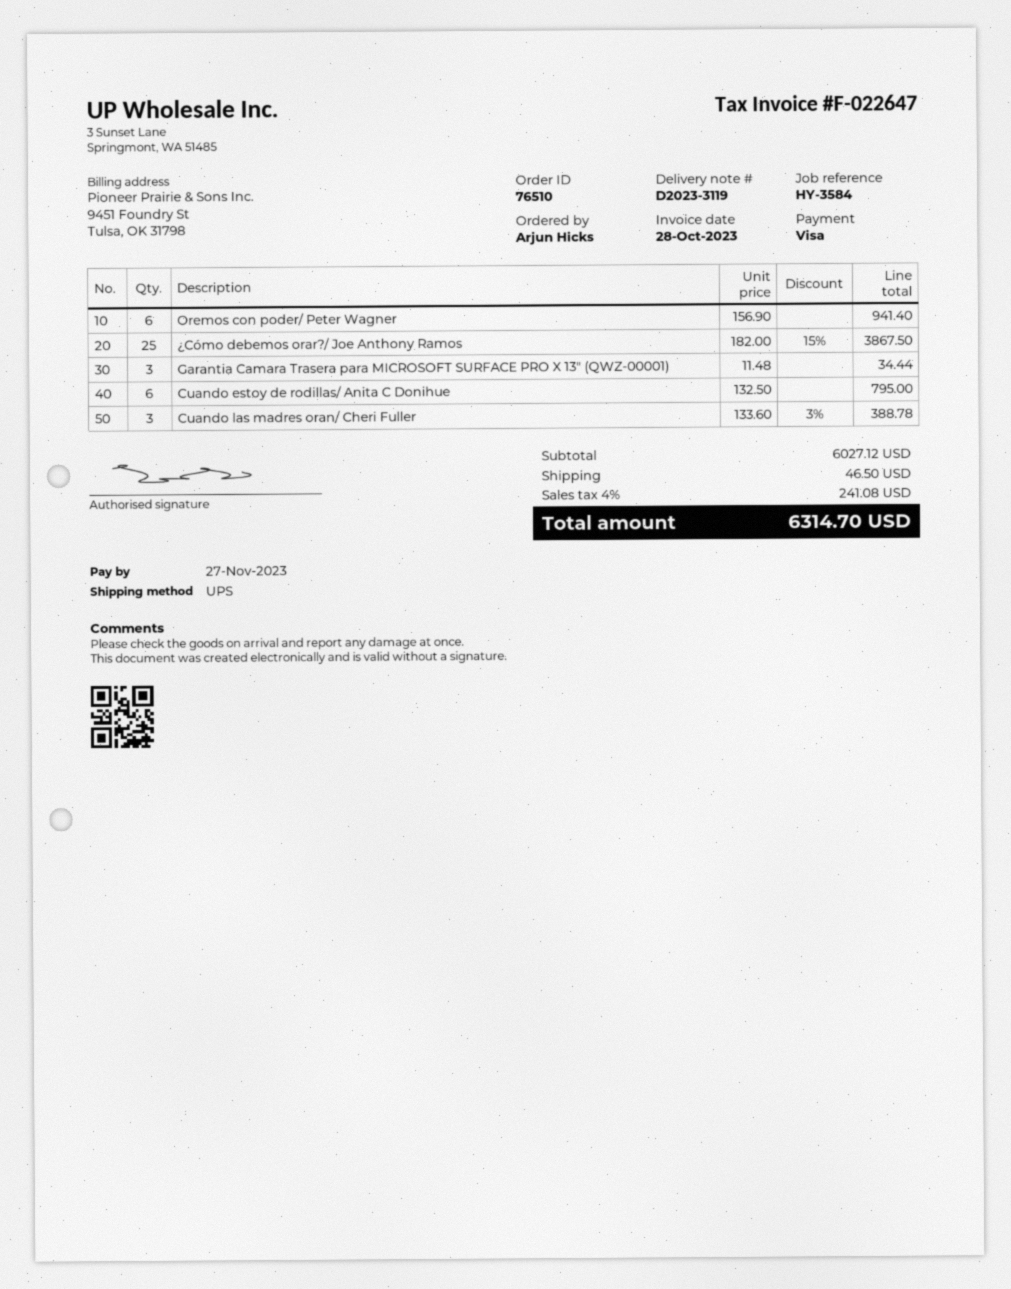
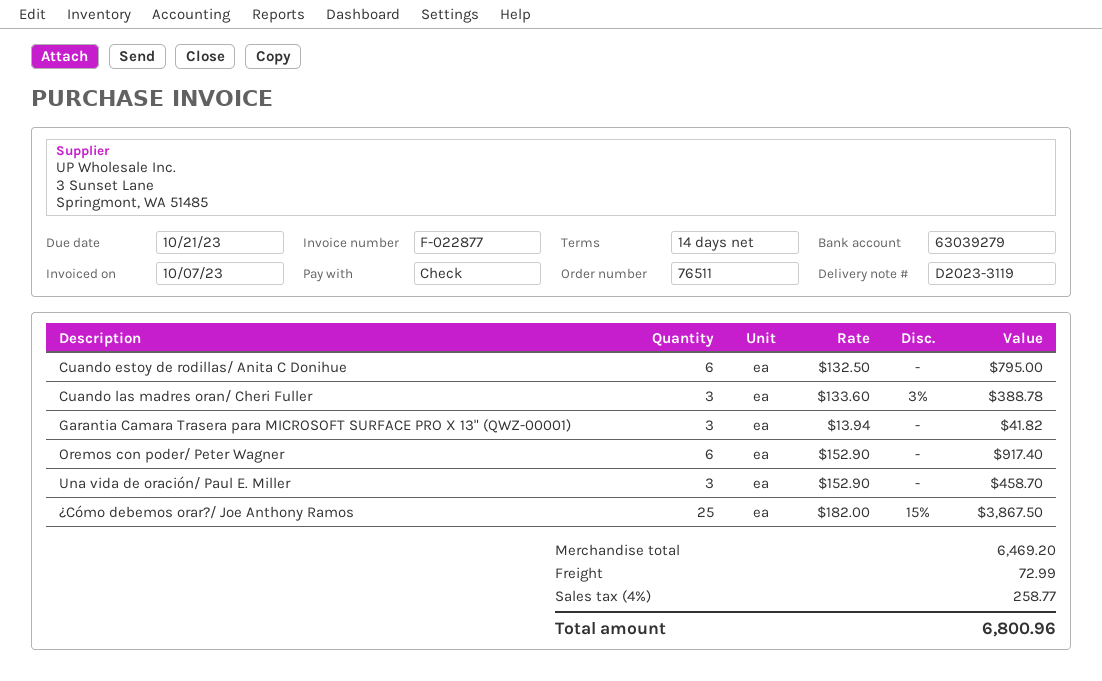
order number: 76510 -> 76511
invoice number: F-022647 -> F-022877
invoice date: 2023-10-28 -> 2023-10-07
due date: 2023-11-27 -> 2023-10-21
payment method: Visa -> cheque
Oremos con poder/ Peter Wagner: 6 x 156.90 = 941.40 -> 6 x 152.90 = 917.40
Garantia Camara Trasera para MICROSOFT SURFACE PRO X 13" (QWZ-00001): 3 x 11.48 = 34.44 -> 3 x 13.94 = 41.82
Una vida de oración/ Paul E. Miller: none -> 3 x 152.90 = 458.70
subtotal: 6027.12 -> 6469.20
shipping: 46.50 -> 72.99
tax: 4% = 241.08 -> 4% = 258.77
total: 6314.70 -> 6800.96

